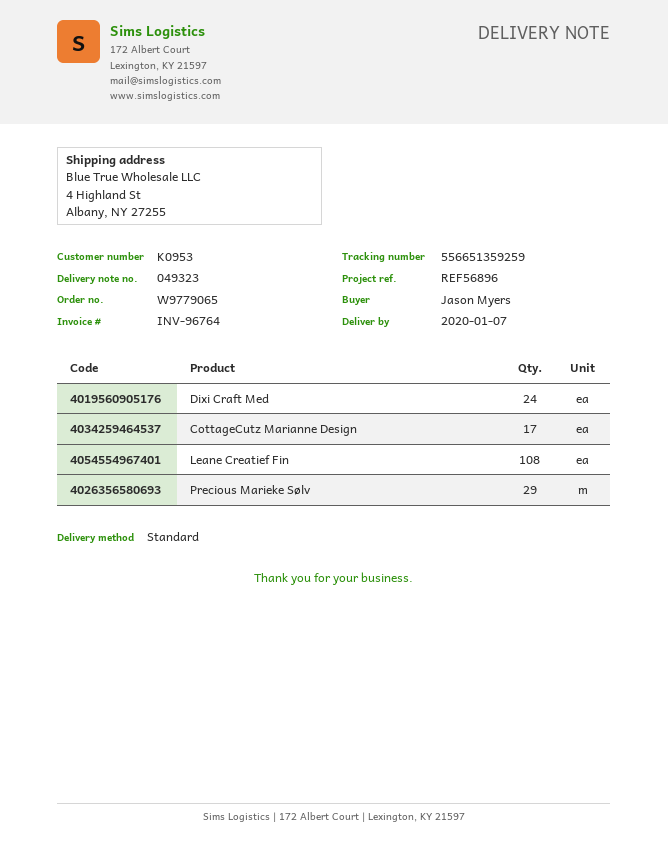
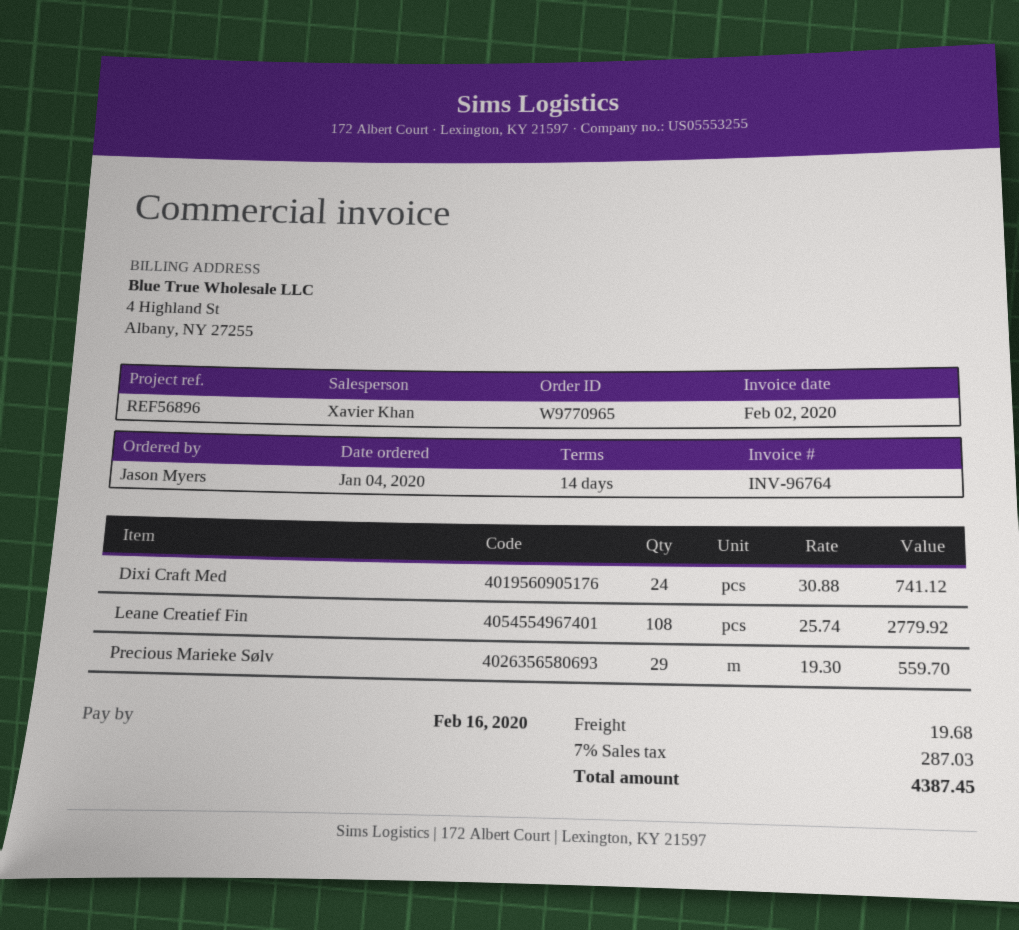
order number: W9779065 -> W9770965
CottageCutz Marianne Design: 17 -> none

